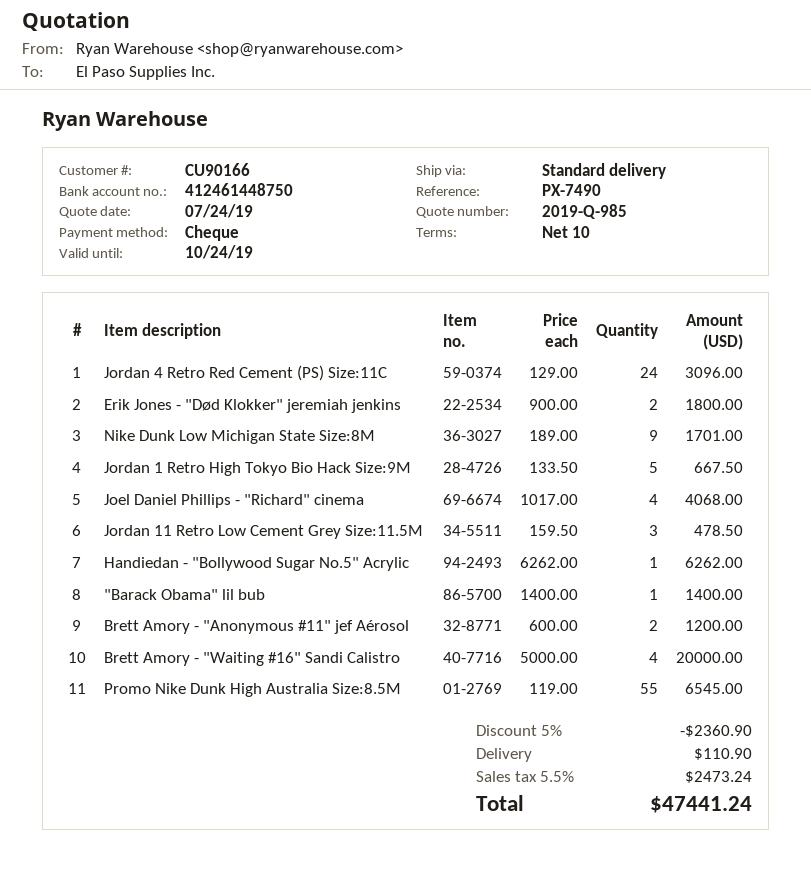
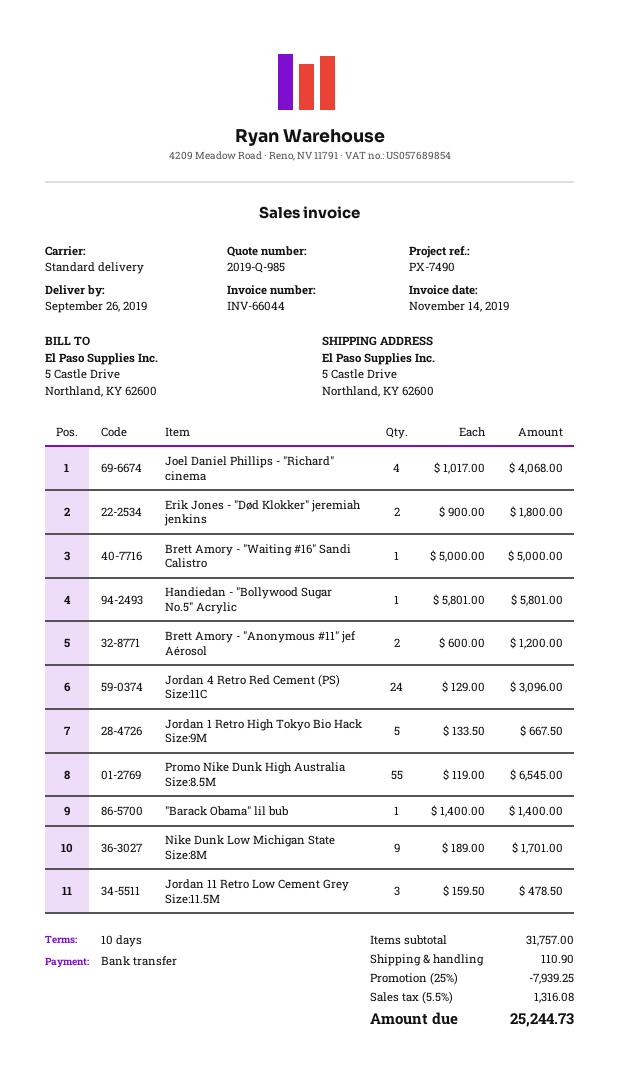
payment method: cheque -> bank transfer
Handiedan - "Bollywood Sugar No.5" Acrylic: 1 x 6262.00 = 6262.00 -> 1 x 5801.00 = 5801.00
Brett Amory - "Waiting #16" Sandi Calistro: 4 x 5000.00 = 20000.00 -> 1 x 5000.00 = 5000.00
discount: 5% = 2360.90 -> 25% = 7939.25
tax: 5.5% = 2473.24 -> 5.5% = 1316.08
total: 47441.24 -> 25244.73

